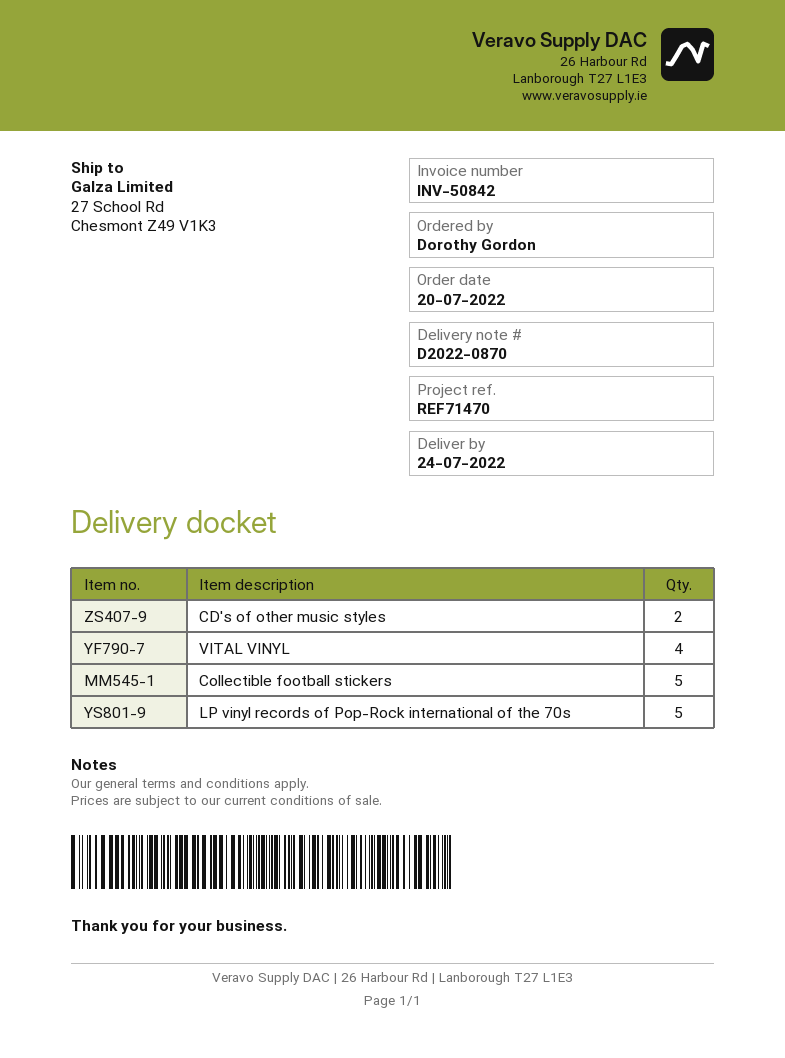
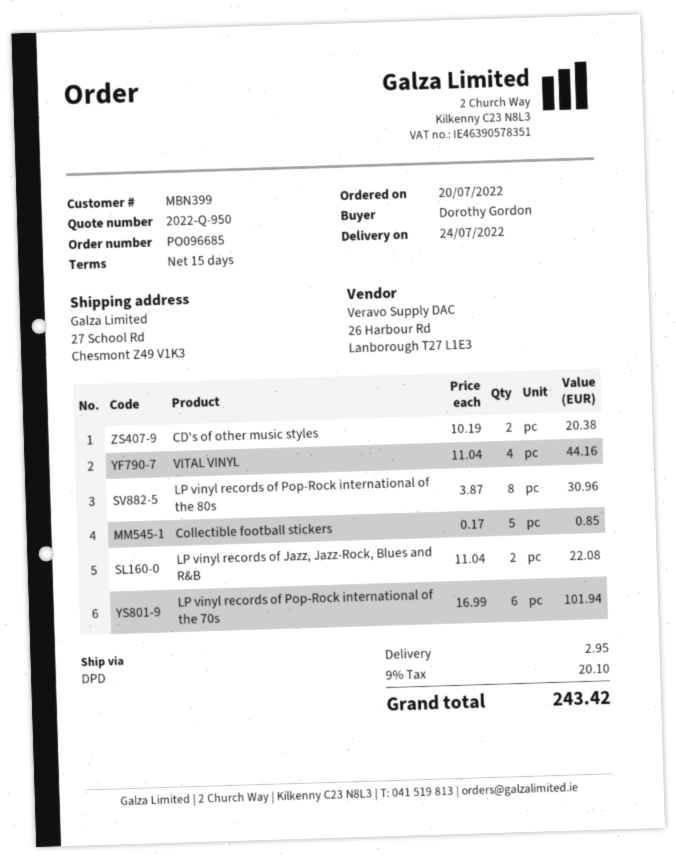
LP vinyl records of Pop-Rock international of the 70s: 5 -> 6
LP vinyl records of Pop-Rock international of the 80s: none -> 8
LP vinyl records of Jazz, Jazz-Rock, Blues and R&B: none -> 2

